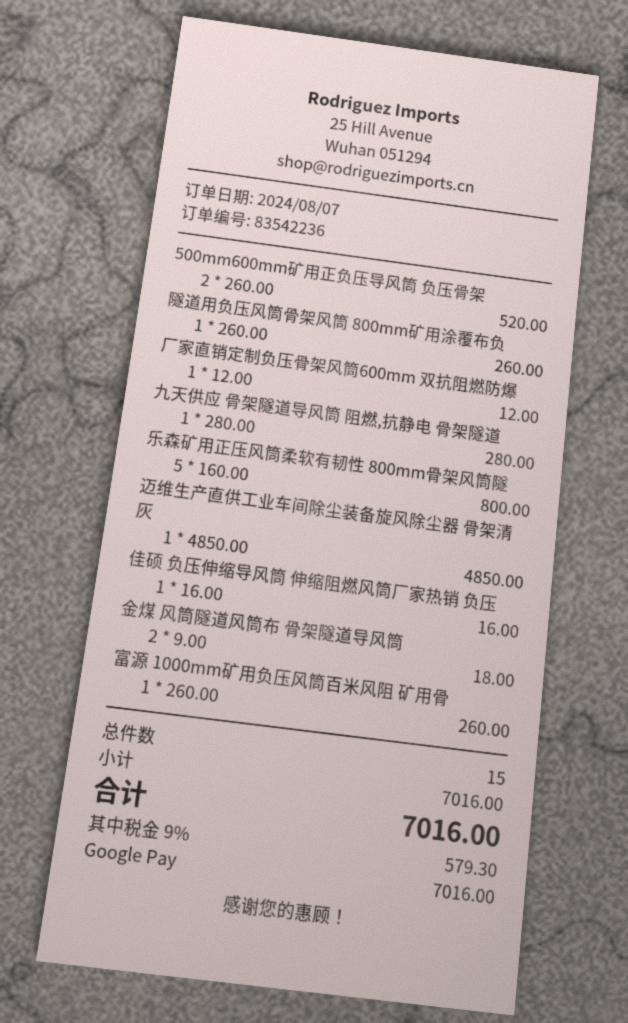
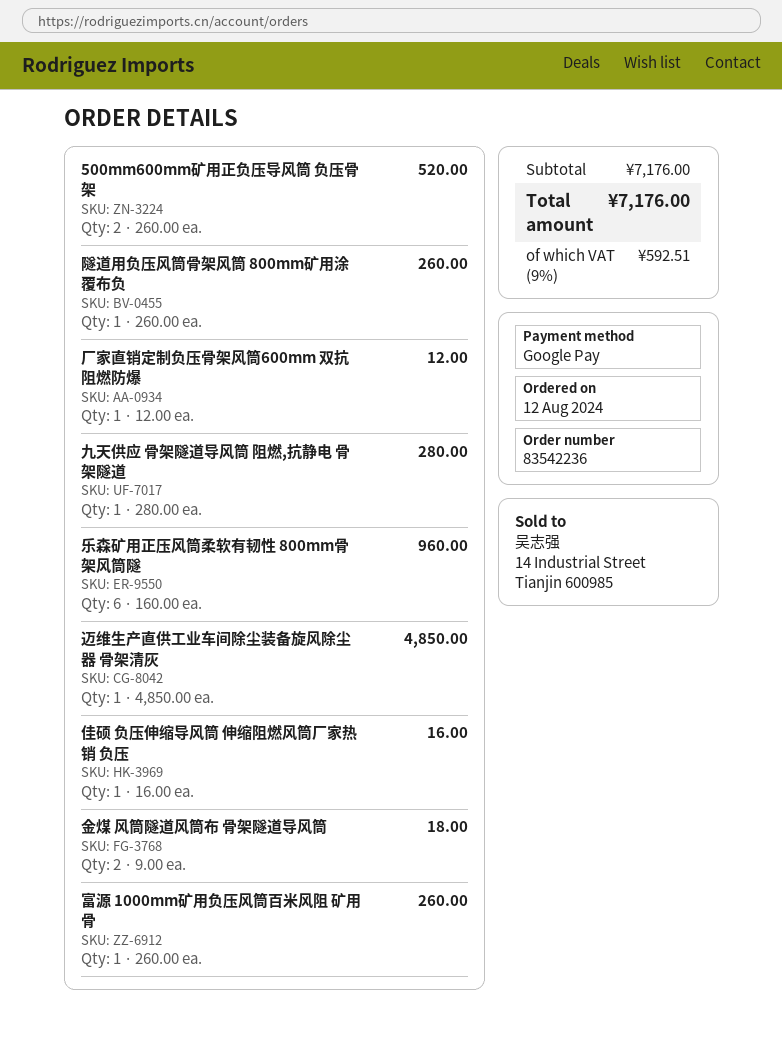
order date: 2024-08-07 -> 2024-08-12
乐森矿用正压风筒柔软有韧性 800mm骨架风筒隧: 5 x 160.00 = 800.00 -> 6 x 160.00 = 960.00
subtotal: 7016.00 -> 7176.00
tax: 9% = 579.30 -> 9% = 592.51
total: 7016.00 -> 7176.00

